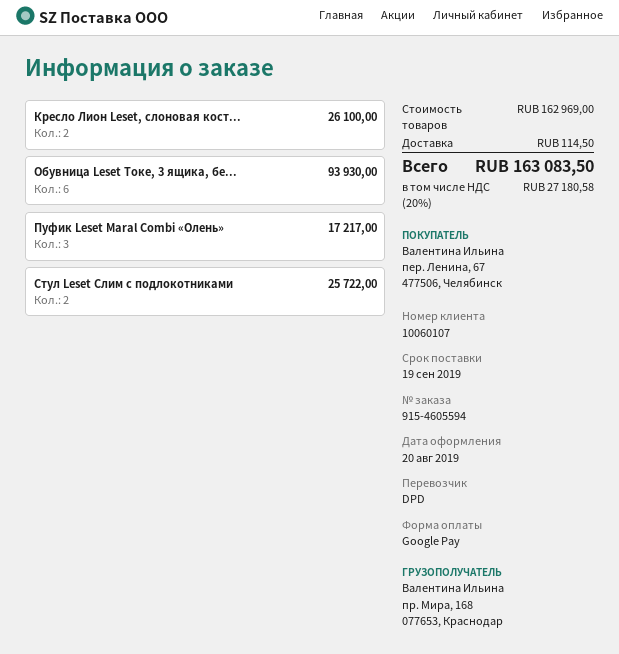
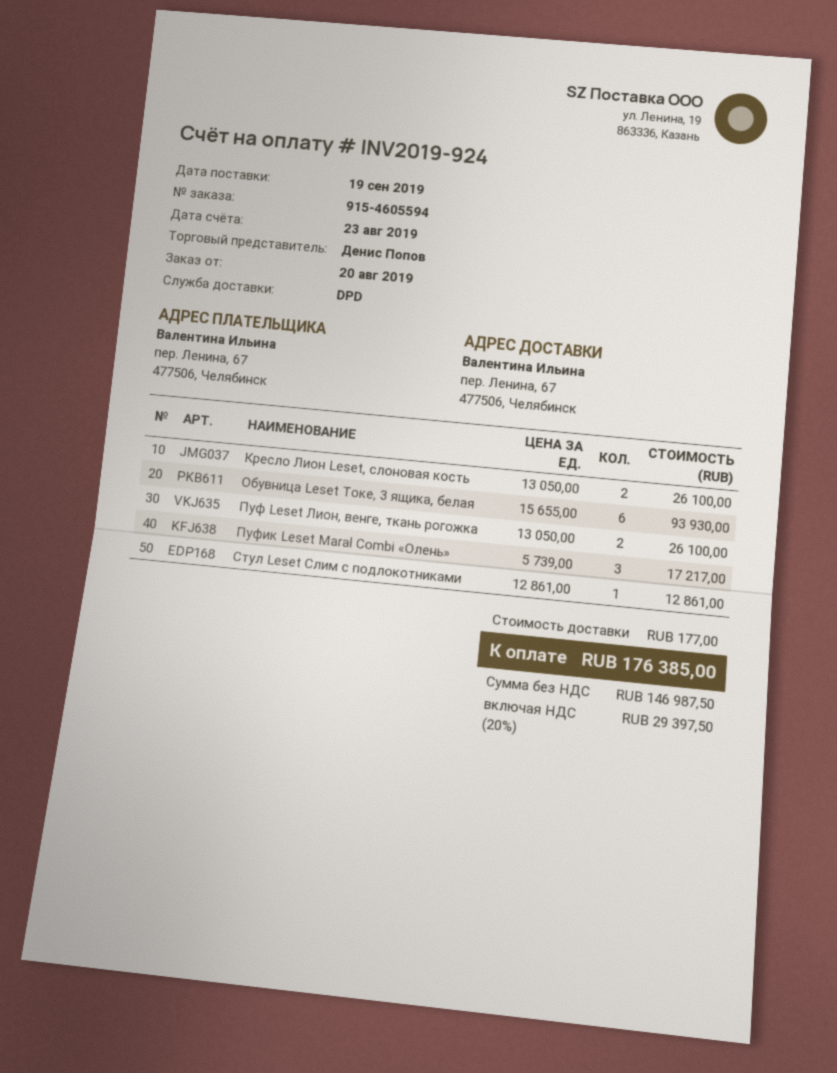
ship to: пр. Мира, 168, 077653, Краснодар -> пер. Ленина, 67, 477506, Челябинск
Стул Leset Слим с подлокотниками: 2 for 25722.00 -> 1 for 12861.00
Пуф Leset Лион, венге, ткань рогожка: none -> 2 for 26100.00
shipping: 114.50 -> 177.00
tax: 20% = 27180.58 -> 20% = 29397.50
total: 163083.50 -> 176385.00

